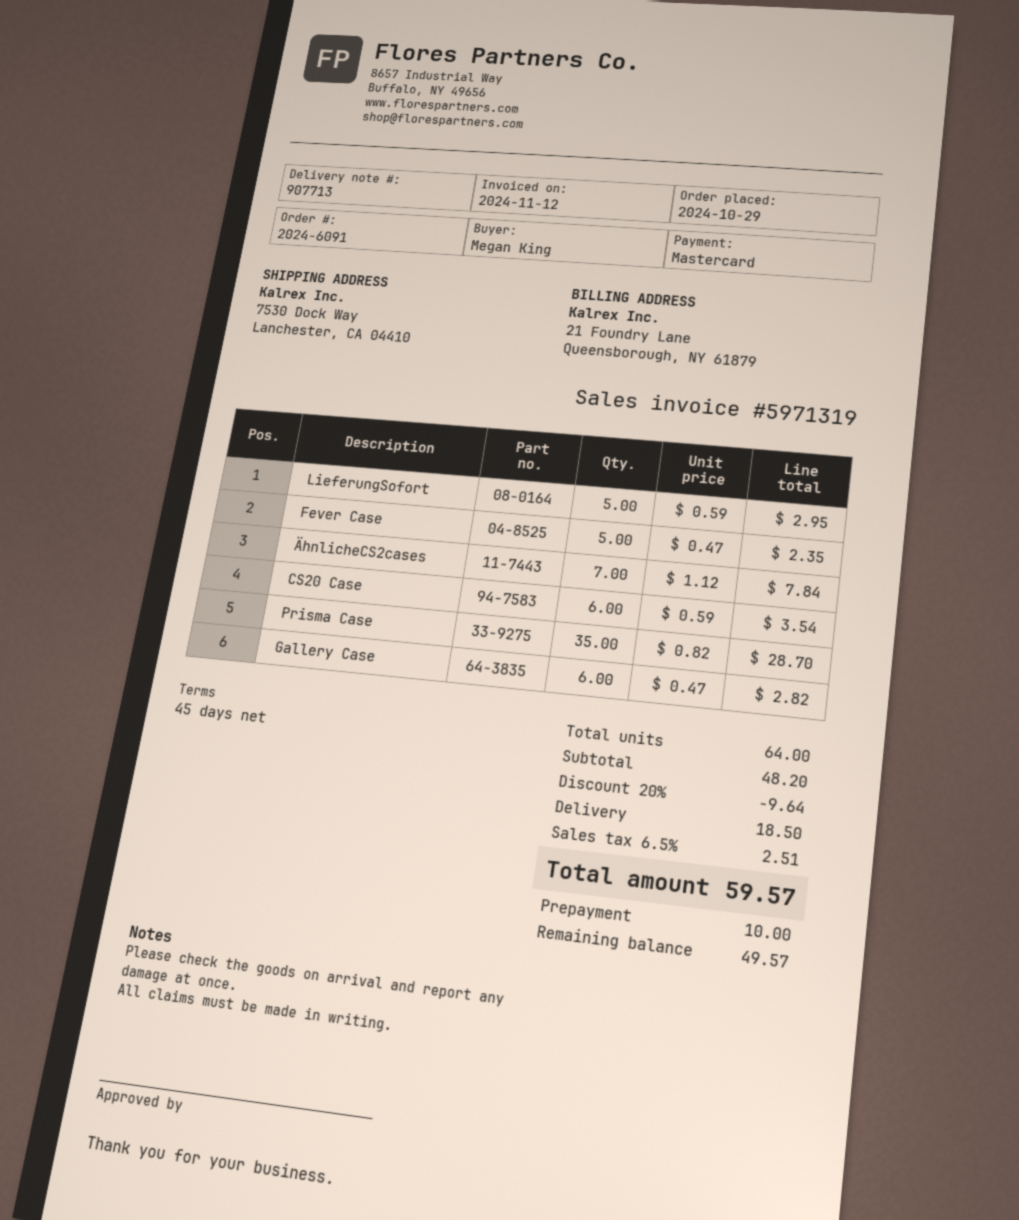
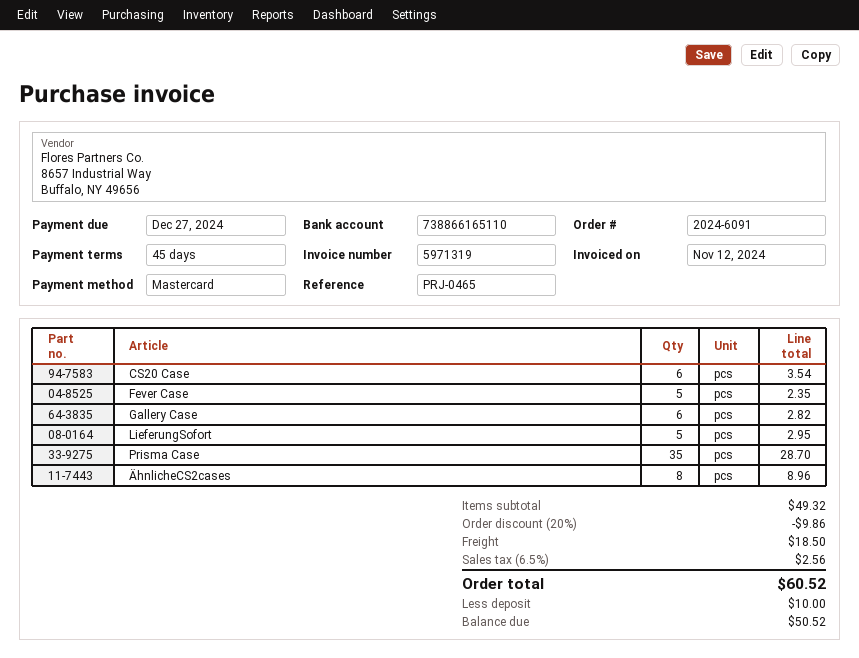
ÄhnlicheCS2cases: 7 for 7.84 -> 8 for 8.96
subtotal: 48.20 -> 49.32
discount: 20% = 9.64 -> 20% = 9.86
tax: 6.5% = 2.51 -> 6.5% = 2.56
total: 59.57 -> 60.52
balance: 49.57 -> 50.52

